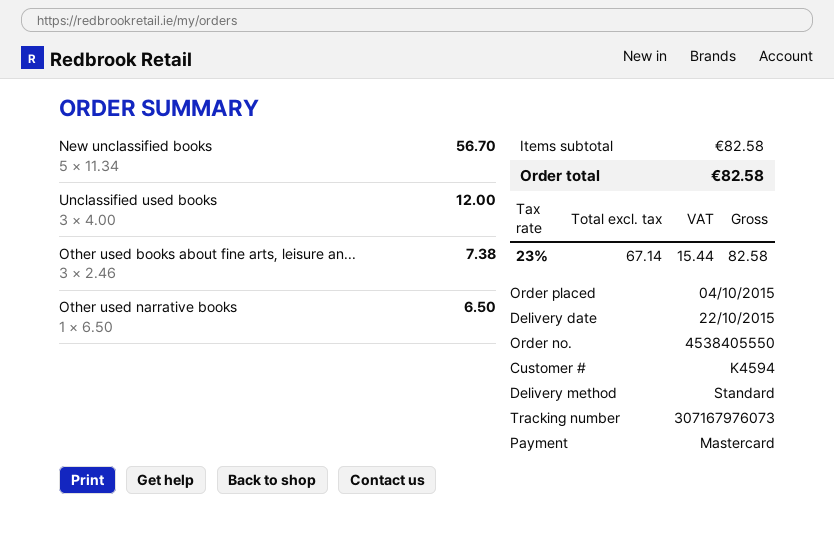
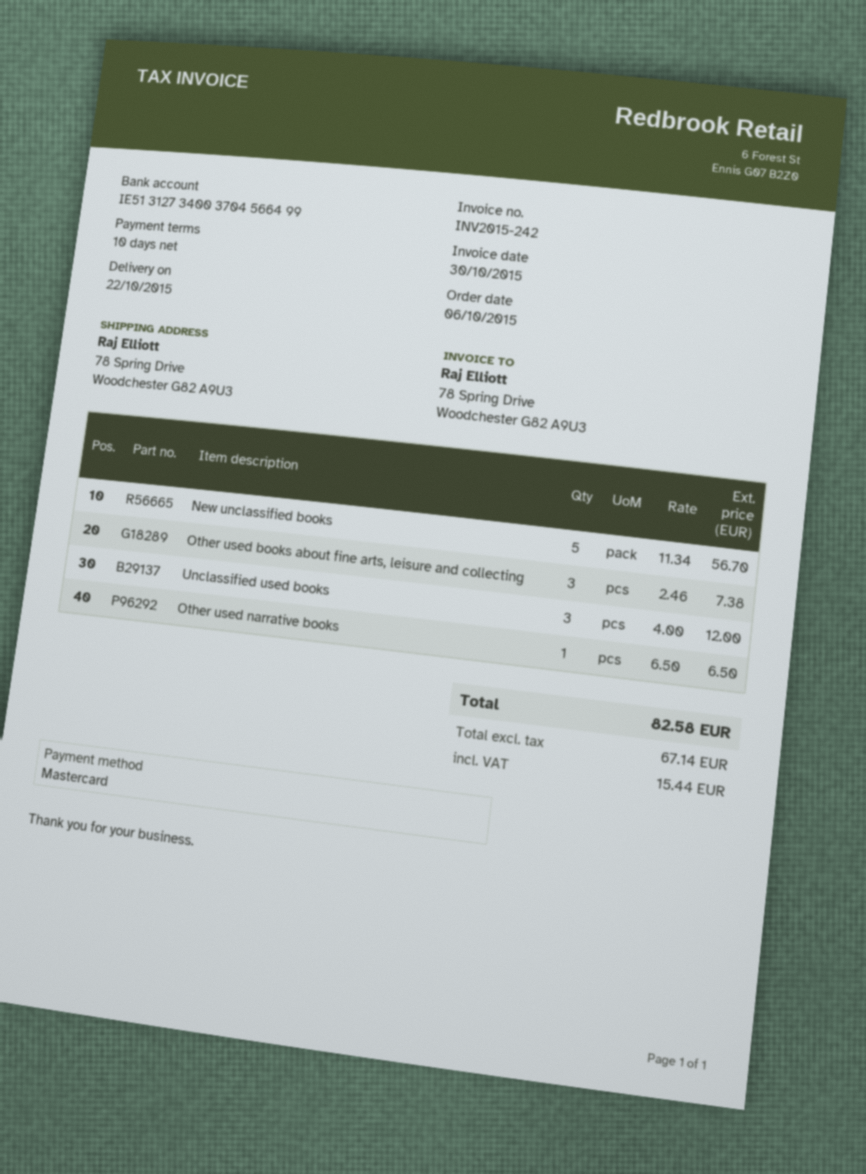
order date: 2015-10-04 -> 2015-10-06

